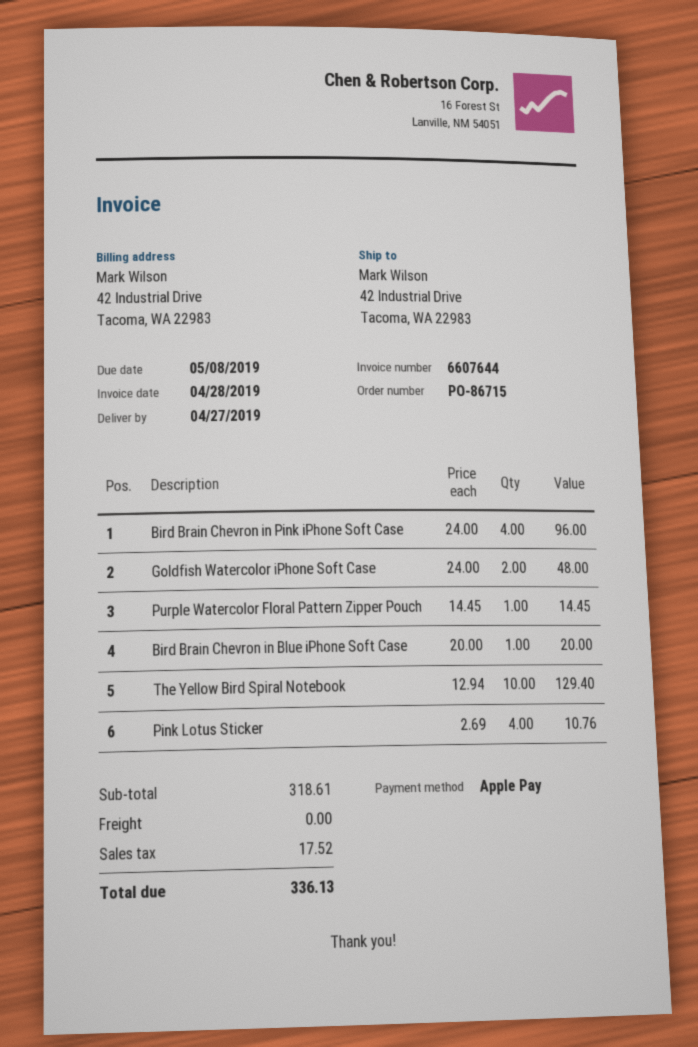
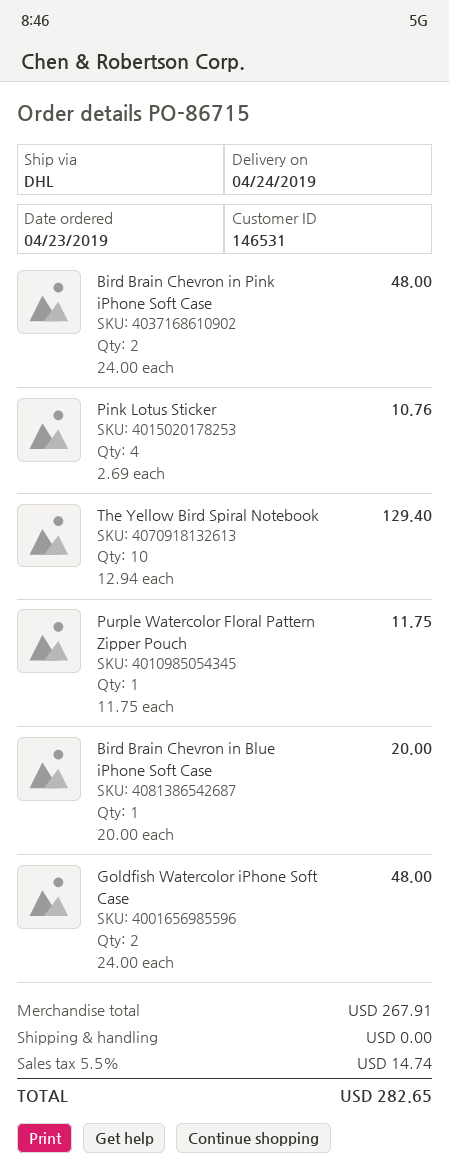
delivery date: 2019-04-27 -> 2019-04-24
Bird Brain Chevron in Pink iPhone Soft Case: 4 x 24.00 = 96.00 -> 2 x 24.00 = 48.00
Purple Watercolor Floral Pattern Zipper Pouch: 1 x 14.45 = 14.45 -> 1 x 11.75 = 11.75
subtotal: 318.61 -> 267.91
tax: 17.52 -> 14.74
total: 336.13 -> 282.65

